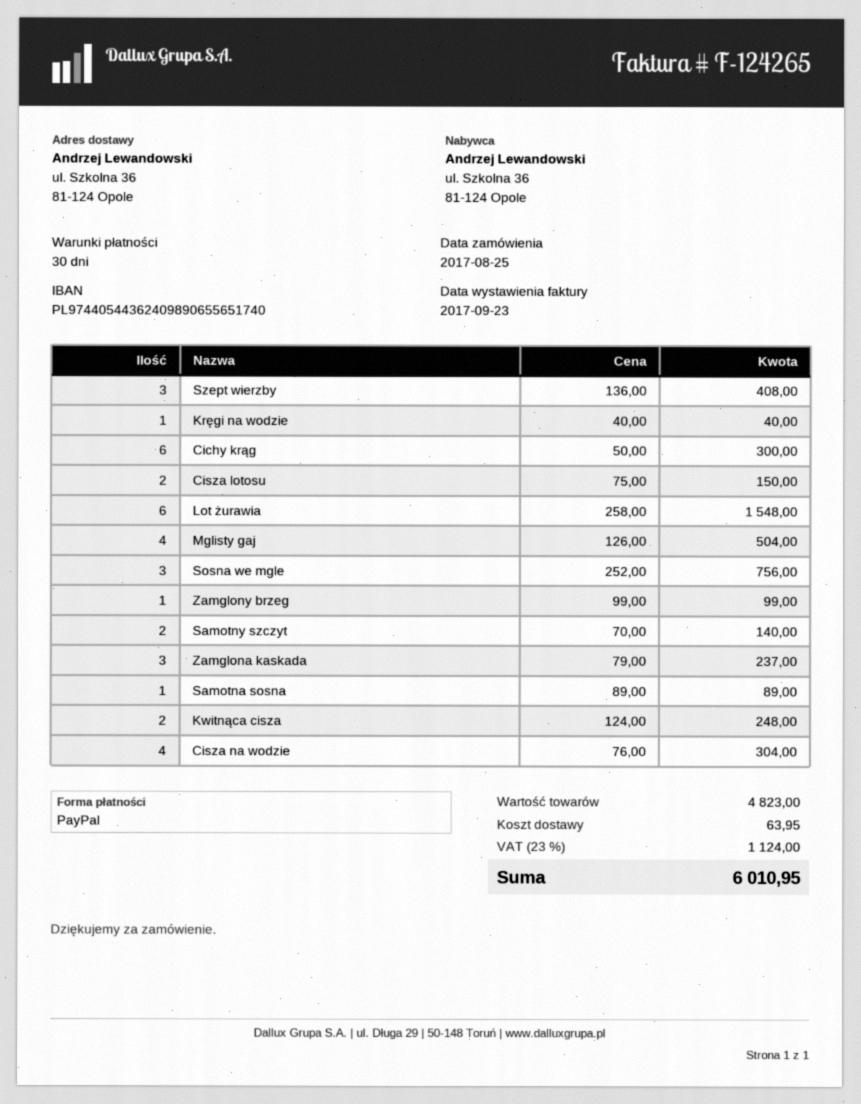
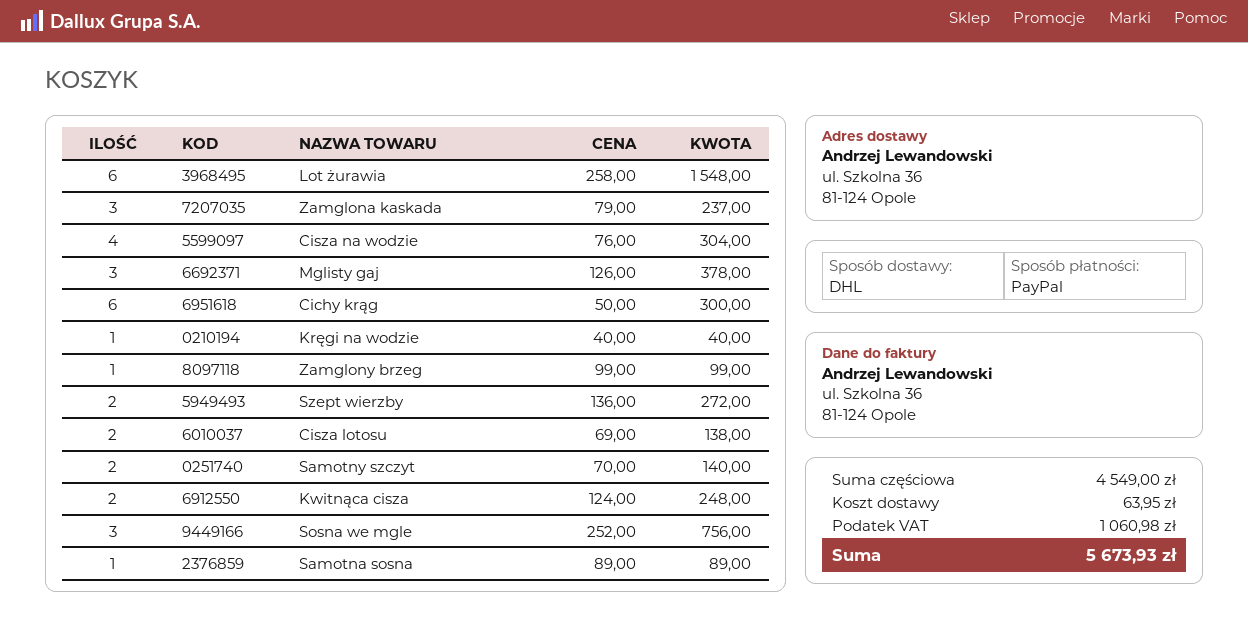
Szept wierzby: 3 x 136.00 = 408.00 -> 2 x 136.00 = 272.00
Cisza lotosu: 2 x 75.00 = 150.00 -> 2 x 69.00 = 138.00
Mglisty gaj: 4 x 126.00 = 504.00 -> 3 x 126.00 = 378.00
subtotal: 4823.00 -> 4549.00
tax: 1124.00 -> 1060.98
total: 6010.95 -> 5673.93

